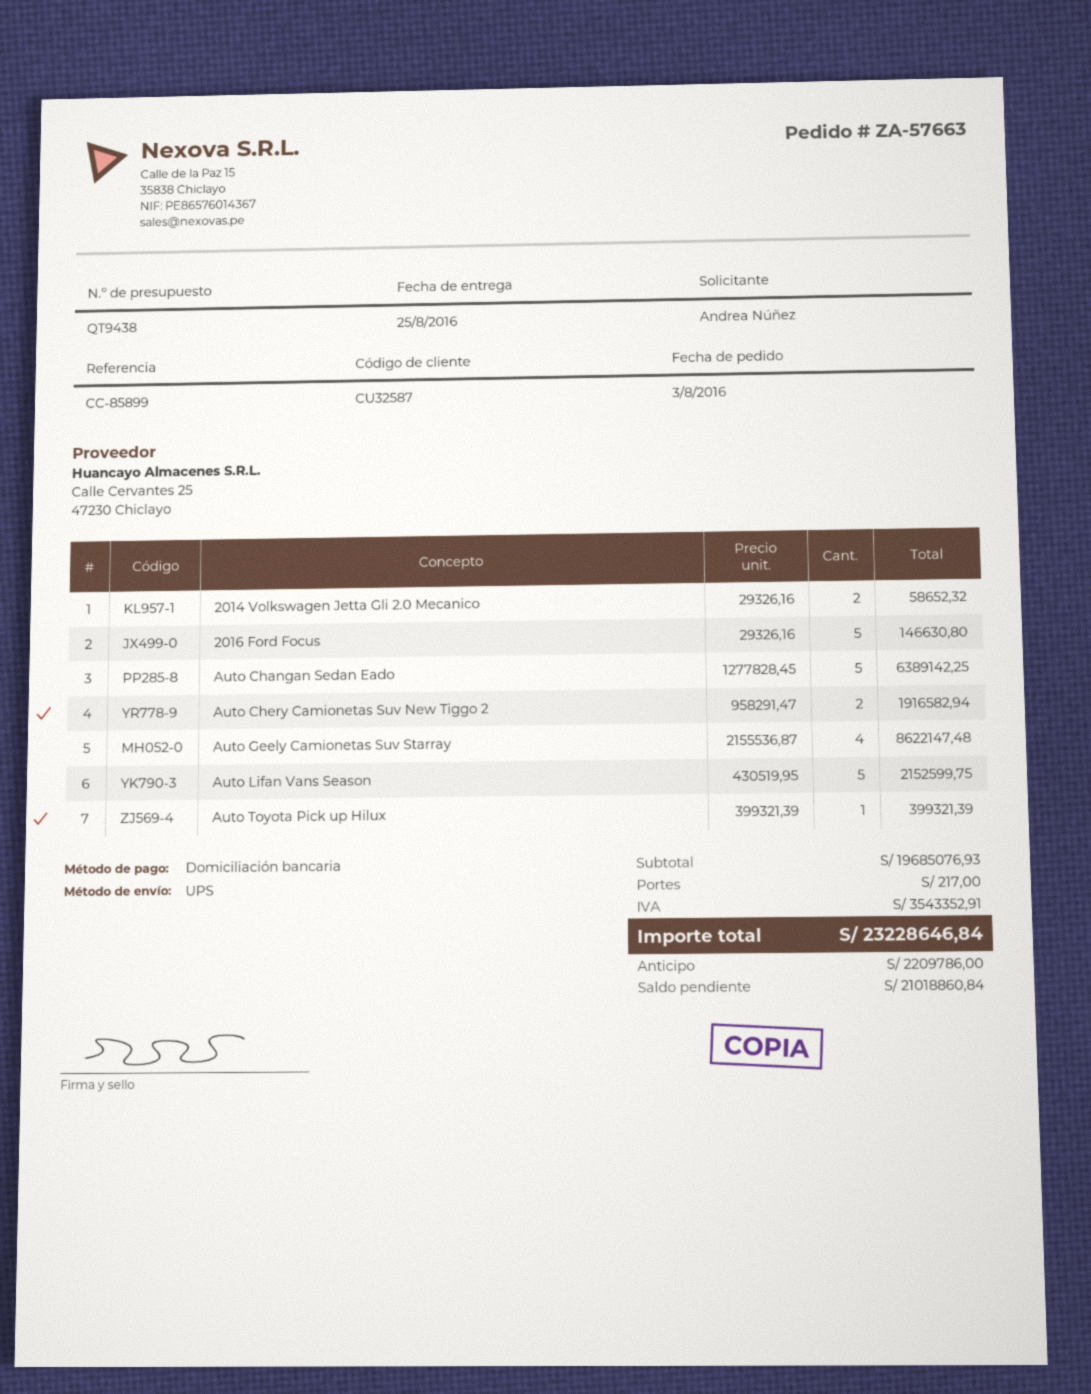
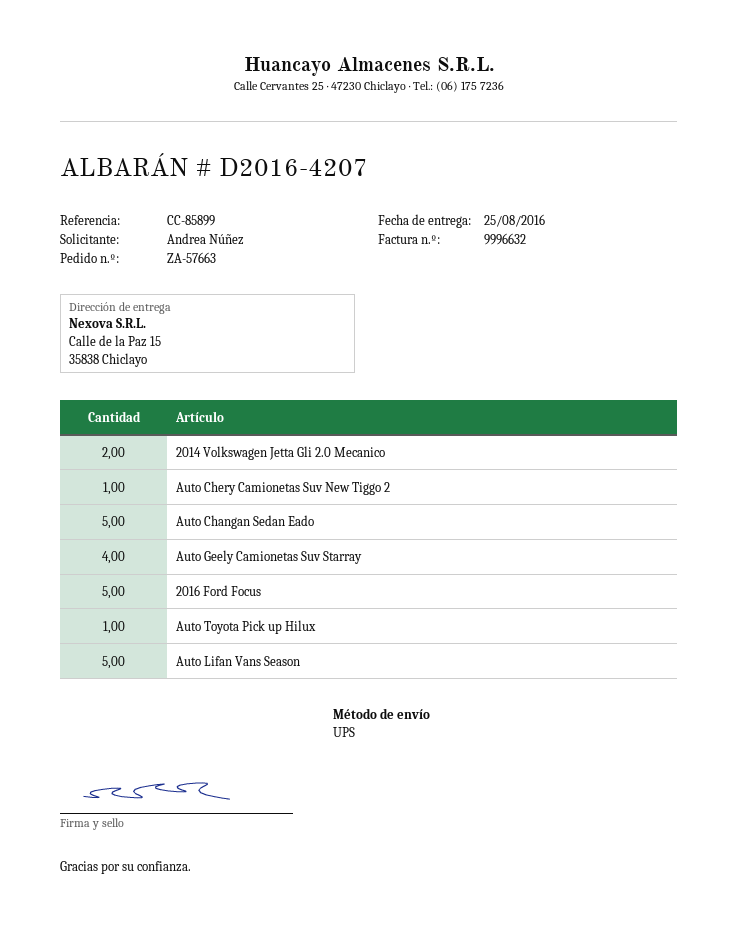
Auto Chery Camionetas Suv New Tiggo 2: 2 -> 1

